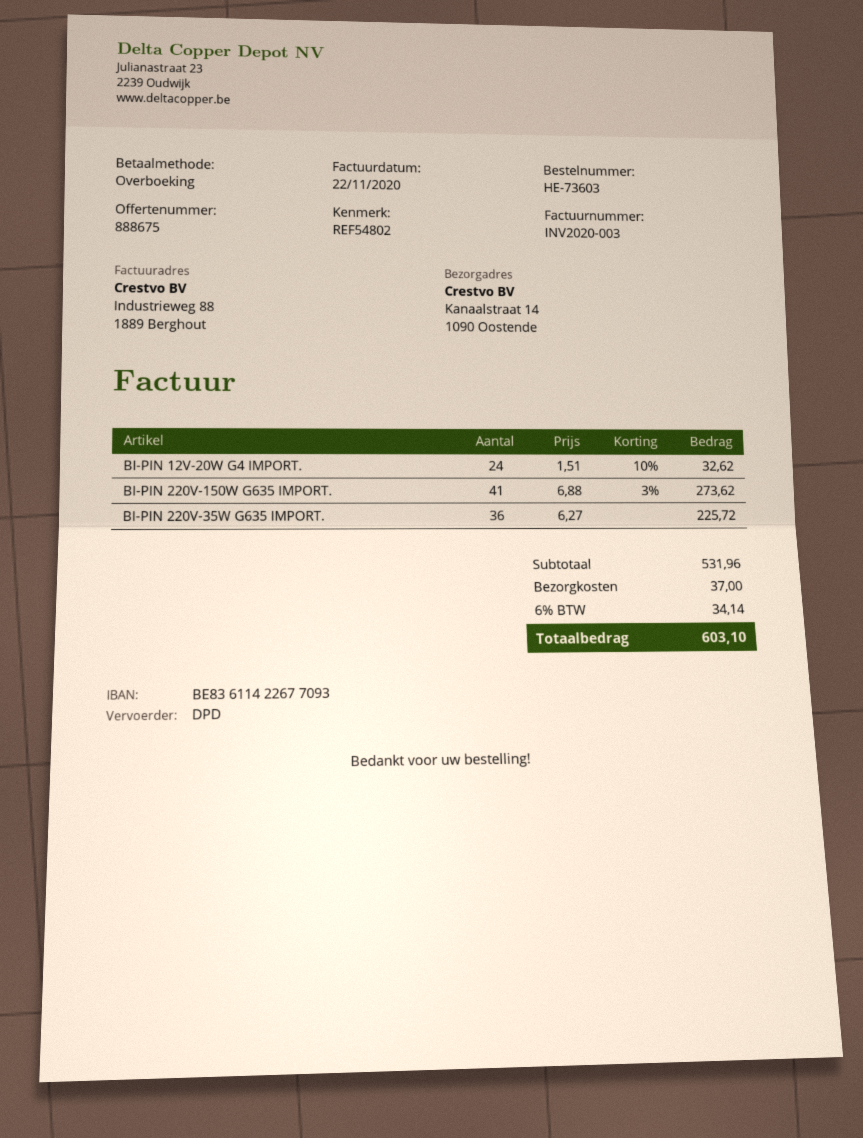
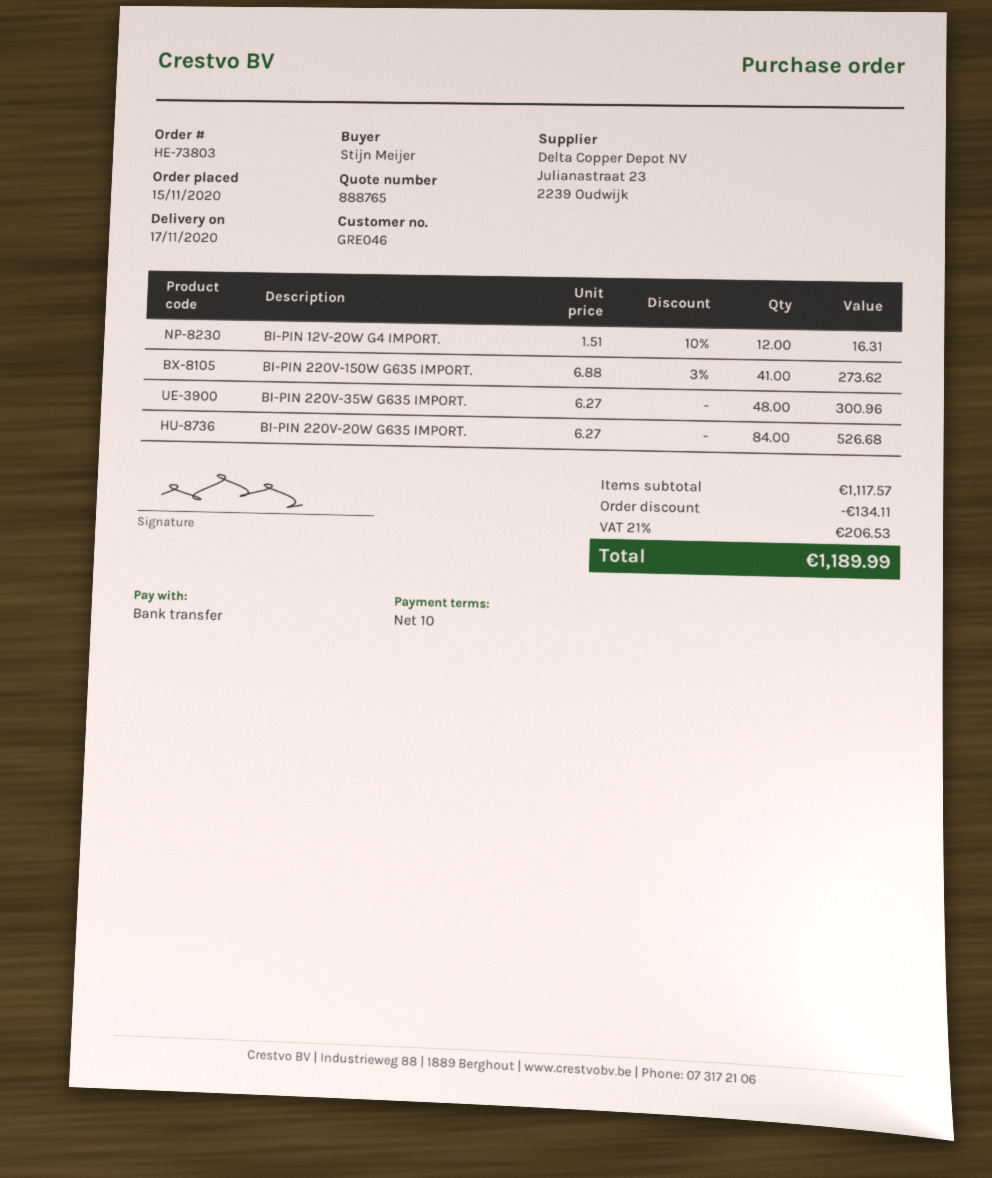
quote number: 888675 -> 888765
order number: HE-73603 -> HE-73803
BI-PIN 12V-20W G4 IMPORT.: 24 x 1.51 - 10% = 32.62 -> 12 x 1.51 - 10% = 16.31
BI-PIN 220V-35W G635 IMPORT.: 36 x 6.27 = 225.72 -> 48 x 6.27 = 300.96
BI-PIN 220V-20W G635 IMPORT.: none -> 84 x 6.27 = 526.68
subtotal: 531.96 -> 1117.57
discount: none -> 134.11
shipping: 37.00 -> none
tax: 6% = 34.14 -> 21% = 206.53
total: 603.10 -> 1189.99

